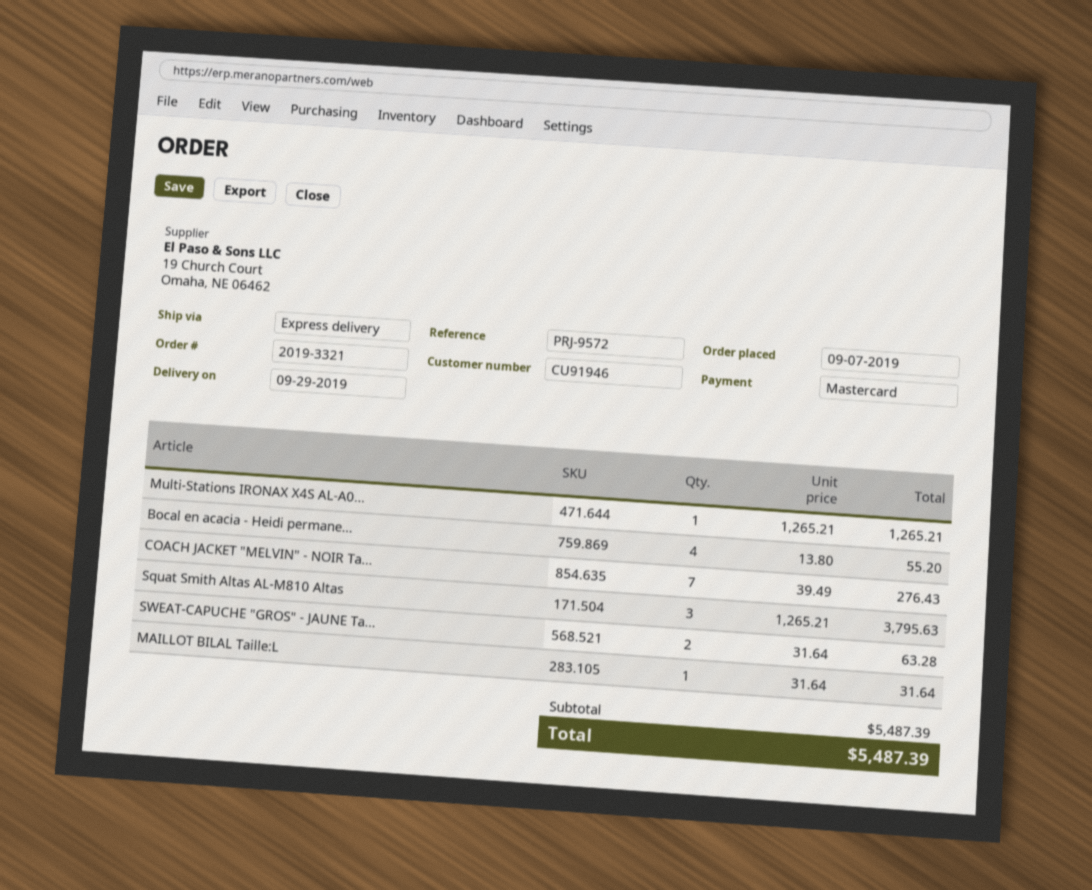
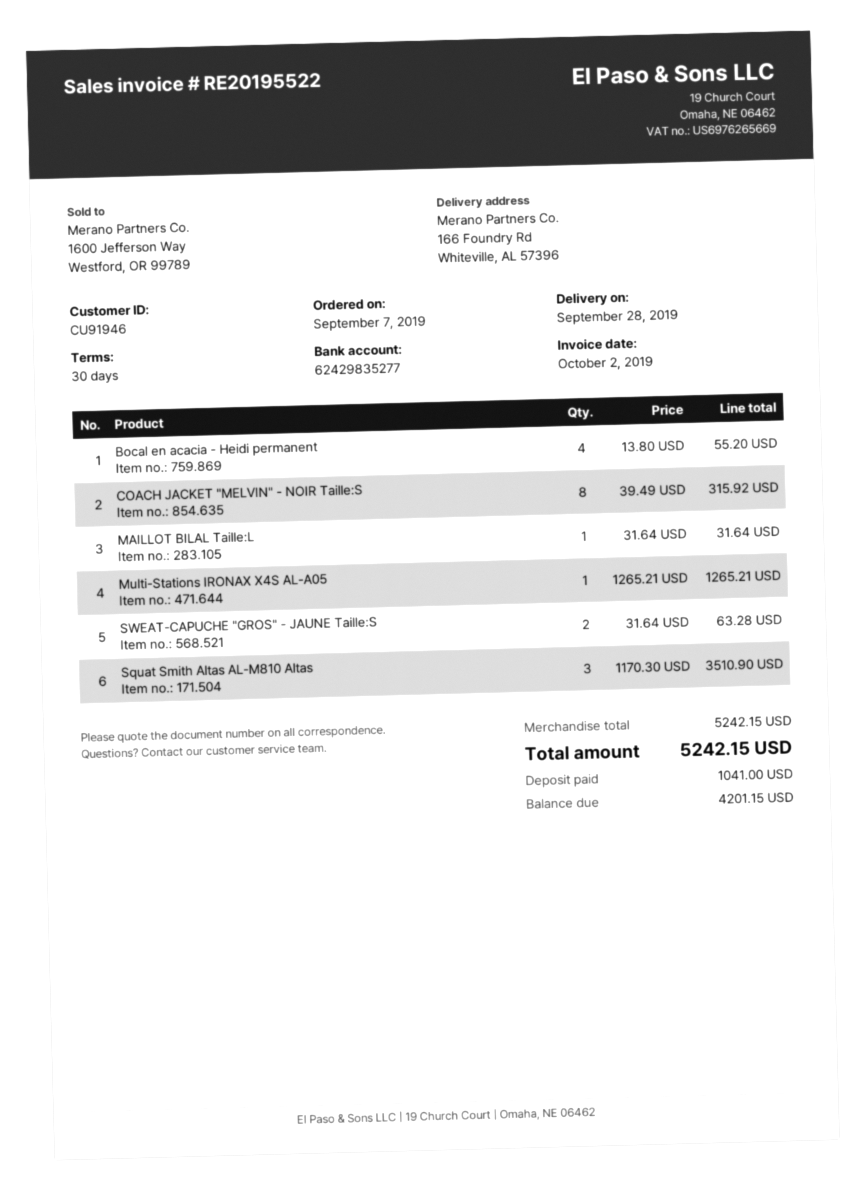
delivery date: 2019-09-29 -> 2019-09-28
COACH JACKET "MELVIN" - NOIR Ta...: 7 x 39.49 = 276.43 -> 8 x 39.49 = 315.92
Squat Smith Altas AL-M810 Altas: 3 x 1265.21 = 3795.63 -> 3 x 1170.30 = 3510.90
subtotal: 5487.39 -> 5242.15
total: 5487.39 -> 5242.15

